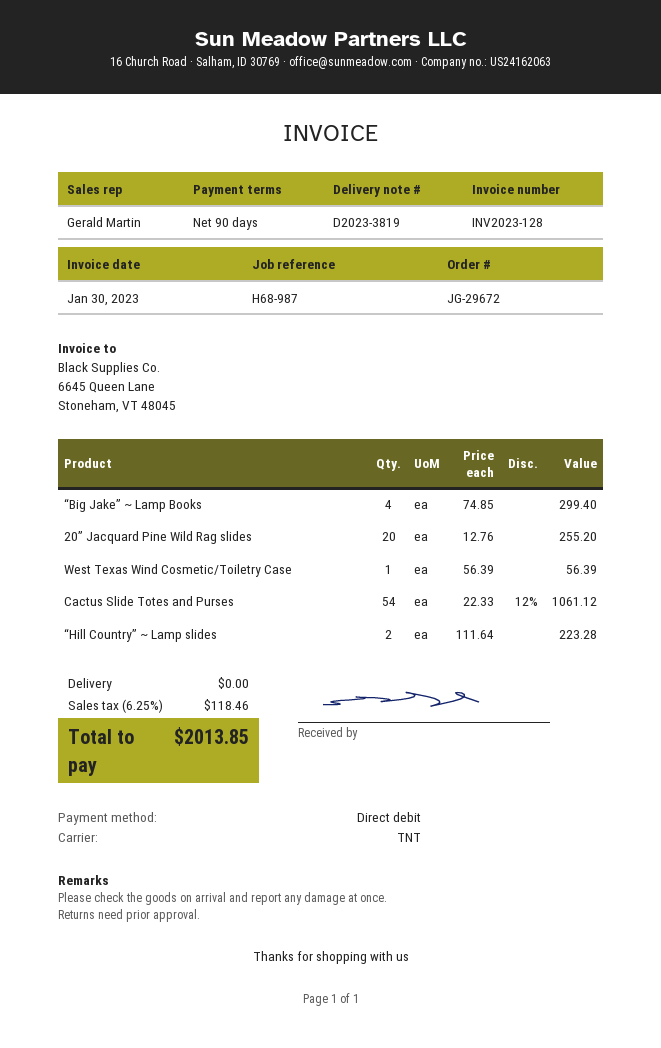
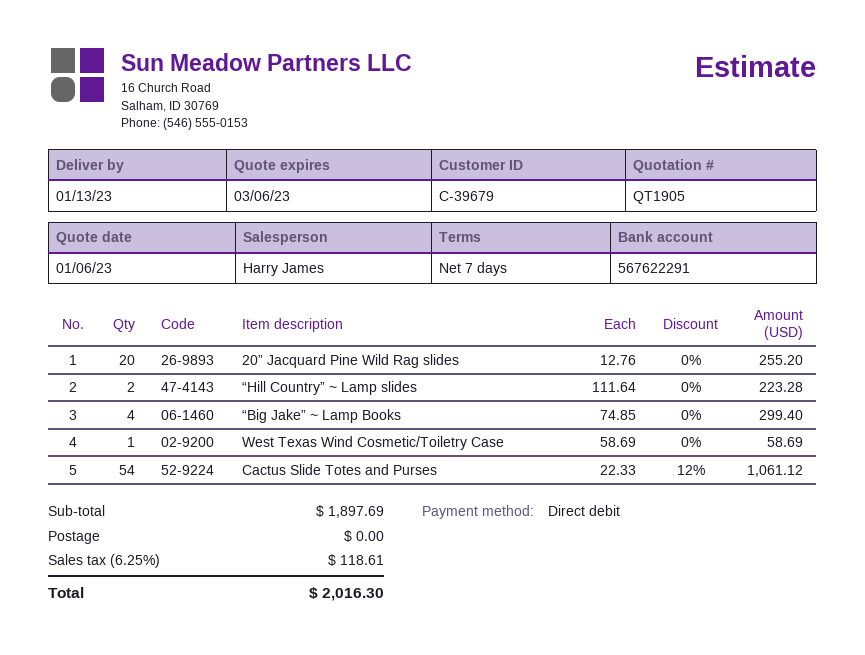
payment terms: 90 days -> 7 days
sales rep: Gerald Martin -> Harry James
West Texas Wind Cosmetic/Toiletry Case: 1 x 56.39 = 56.39 -> 1 x 58.69 = 58.69
tax: 6.25% = 118.46 -> 6.25% = 118.61
total: 2013.85 -> 2016.30

